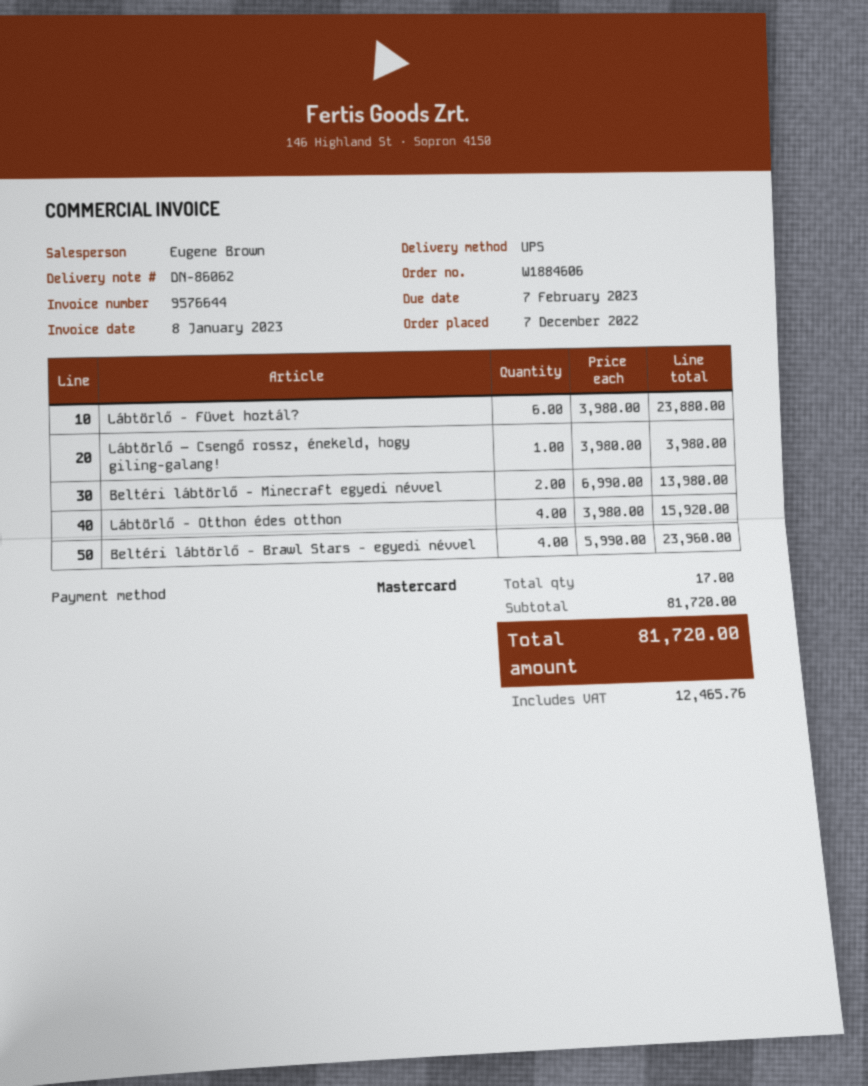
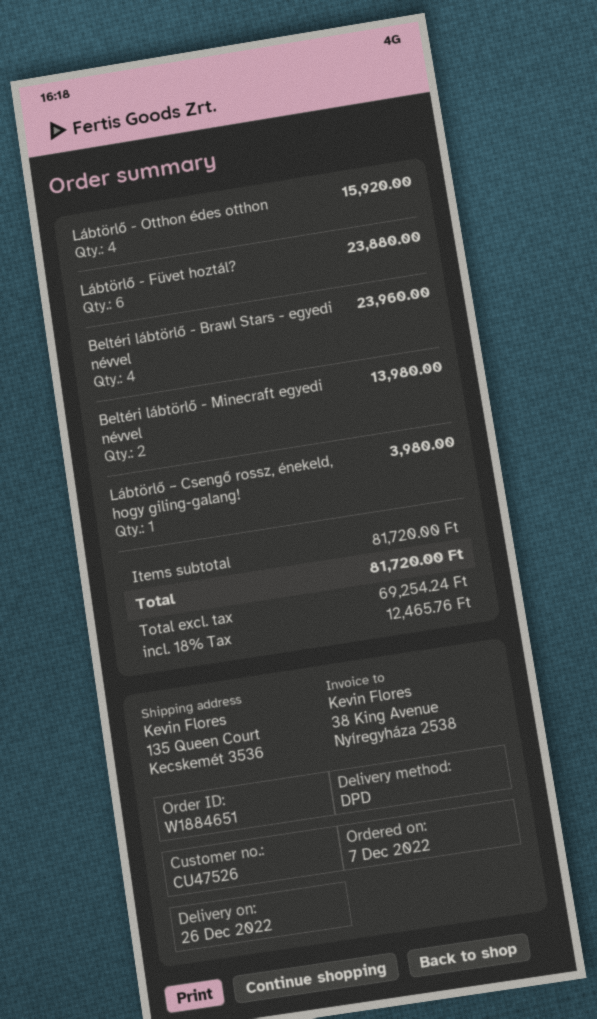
order number: W1884606 -> W1884651
shipping method: UPS -> DPD

